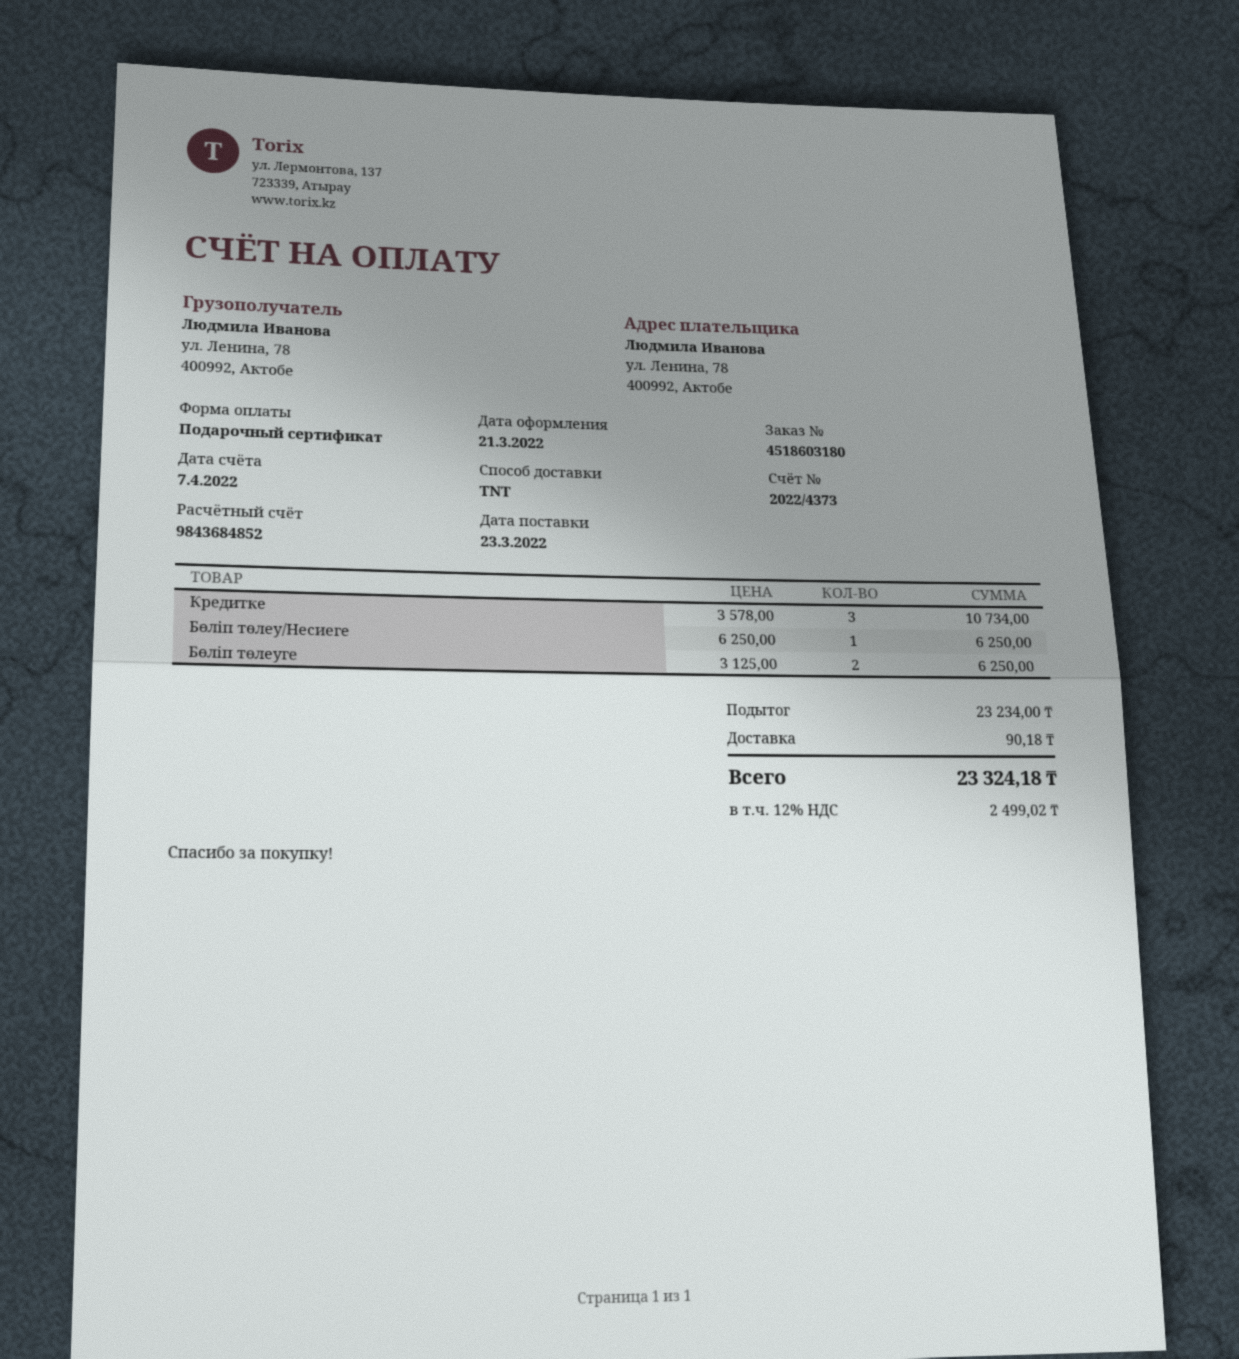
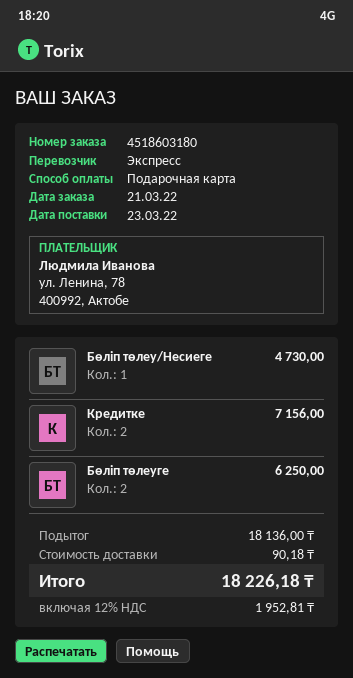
shipping method: TNT -> express
Кредитке: 3 for 10734.00 -> 2 for 7156.00
Бөліп төлеу/Несиеге: 1 for 6250.00 -> 1 for 4730.00
subtotal: 23234.00 -> 18136.00
tax: 12% = 2499.02 -> 12% = 1952.81
total: 23324.18 -> 18226.18

